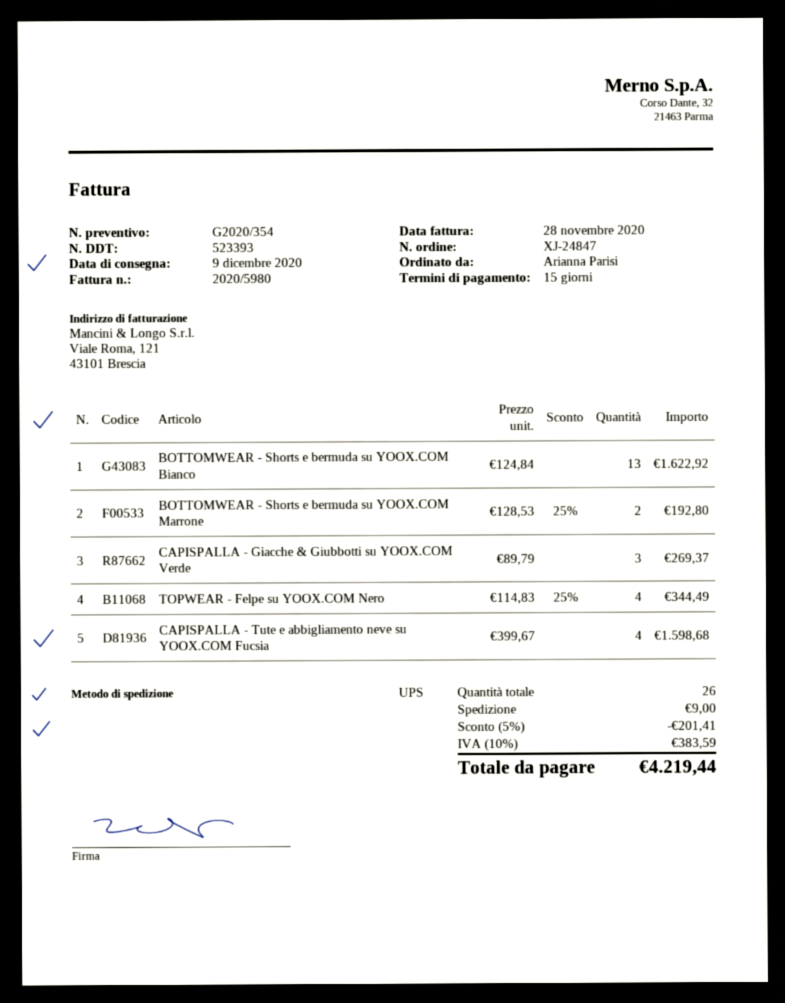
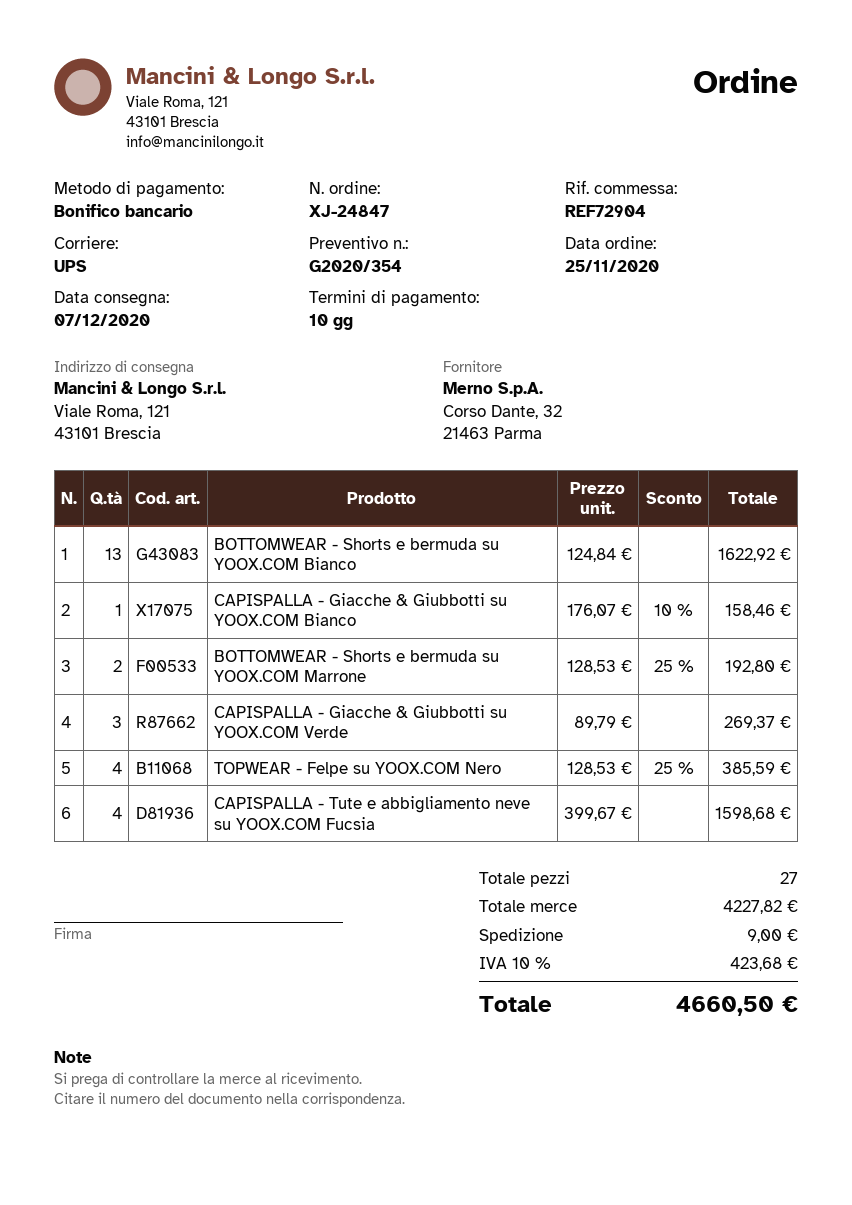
delivery date: 2020-12-09 -> 2020-12-07
payment terms: 15 days -> 10 days
TOPWEAR - Felpe su YOOX.COM Nero: 4 x 114.83 - 25% = 344.49 -> 4 x 128.53 - 25% = 385.59
CAPISPALLA - Giacche & Giubbotti su YOOX.COM Bianco: none -> 1 x 176.07 - 10% = 158.46
total quantity: 26 -> 27
discount: 5% = 201.41 -> none
tax: 10% = 383.59 -> 10% = 423.68
total: 4219.44 -> 4660.50

